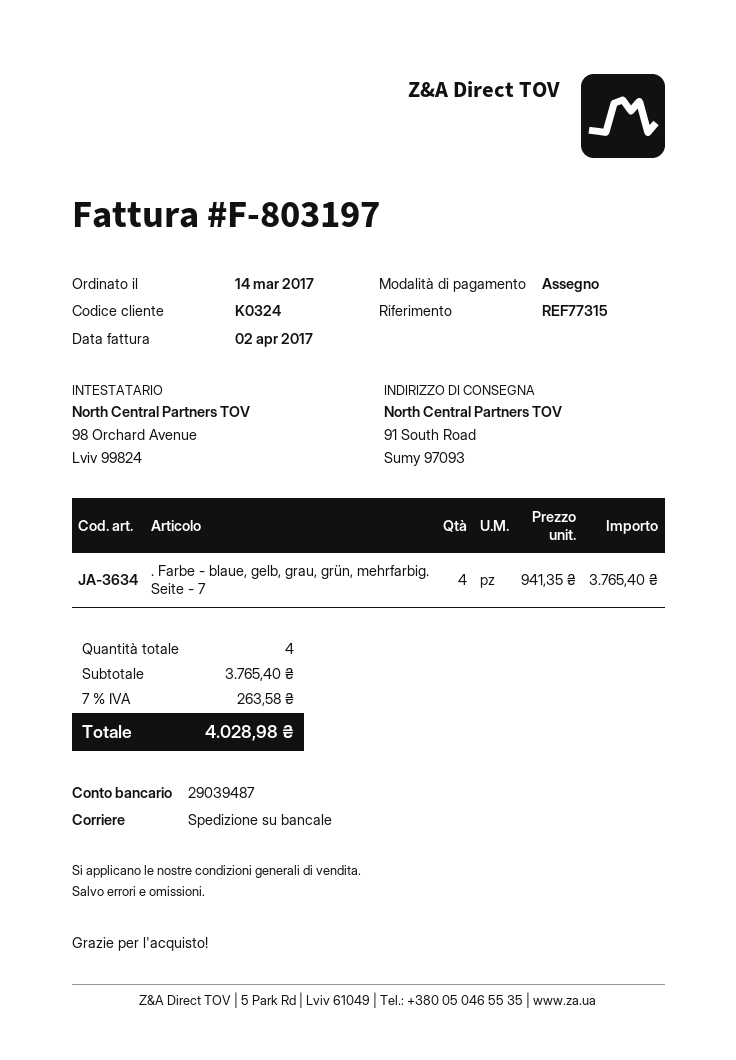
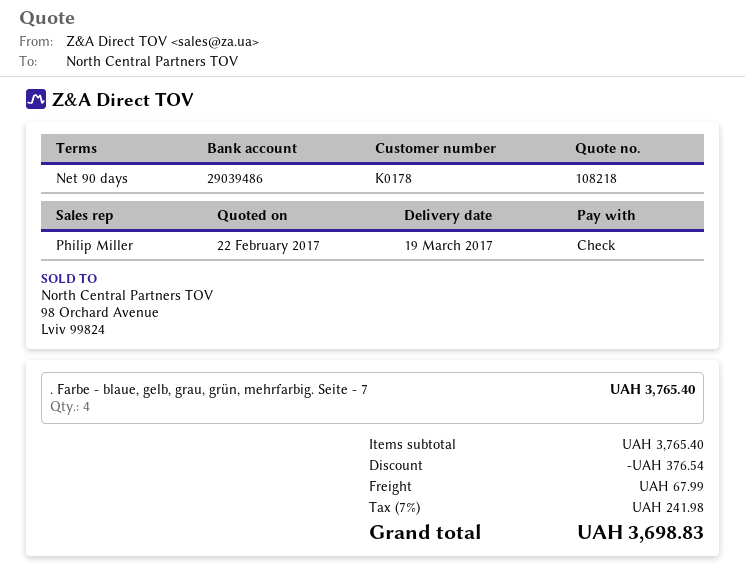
customer number: K0324 -> K0178
bank account: 29039487 -> 29039486
discount: none -> 376.54
shipping: none -> 67.99
tax: 7% = 263.58 -> 7% = 241.98
total: 4028.98 -> 3698.83

